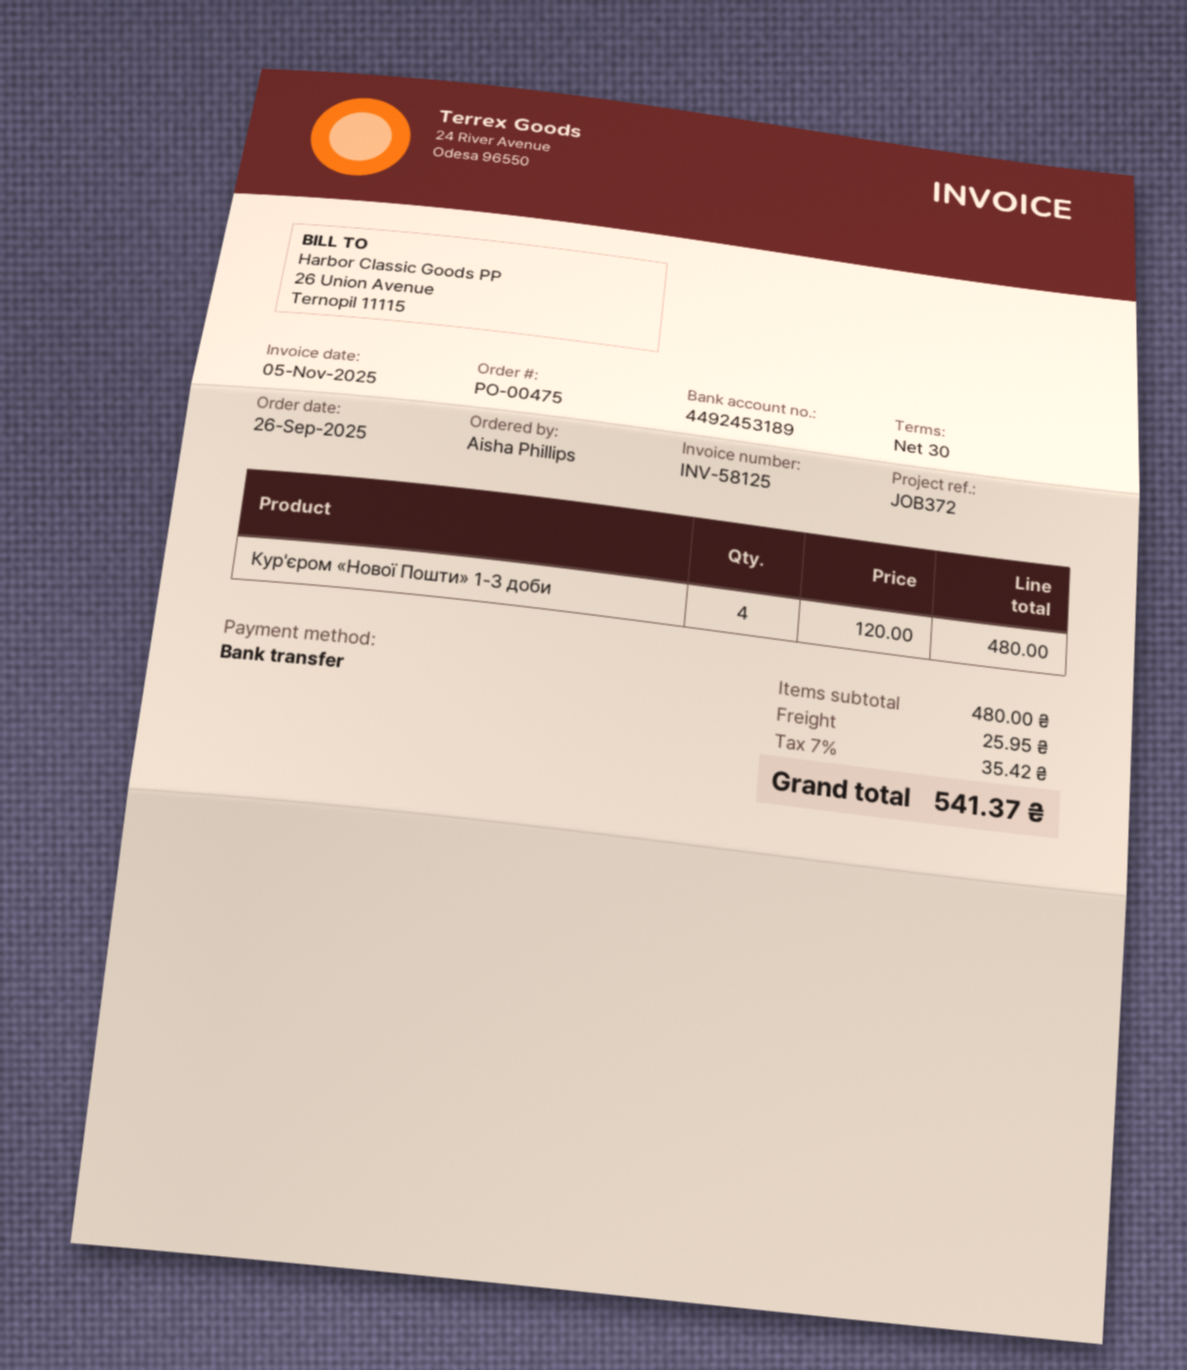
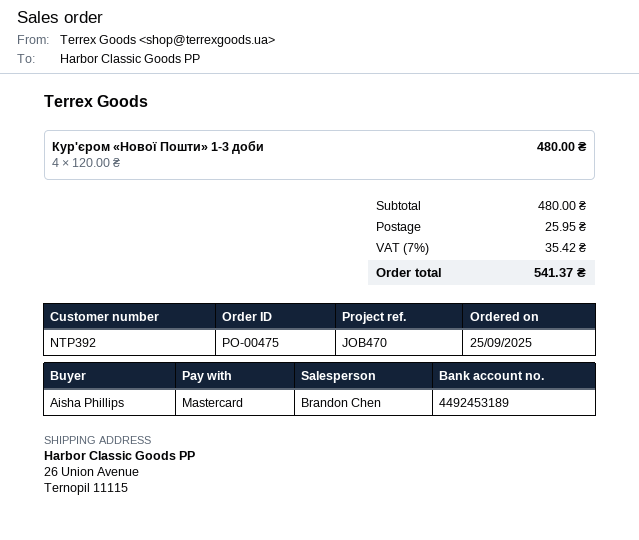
order date: 2025-09-26 -> 2025-09-25
reference: JOB372 -> JOB470
payment method: bank transfer -> Mastercard

